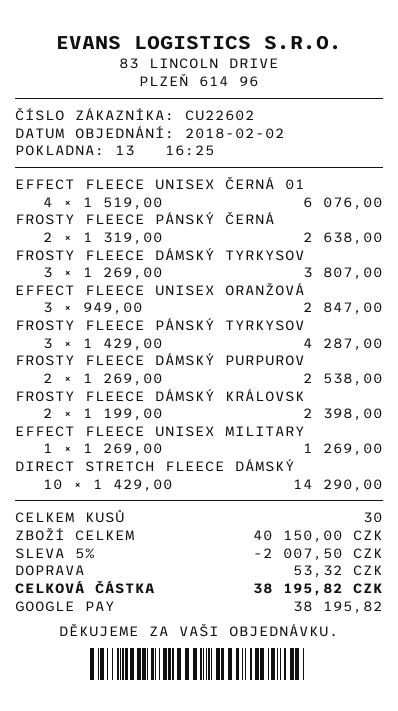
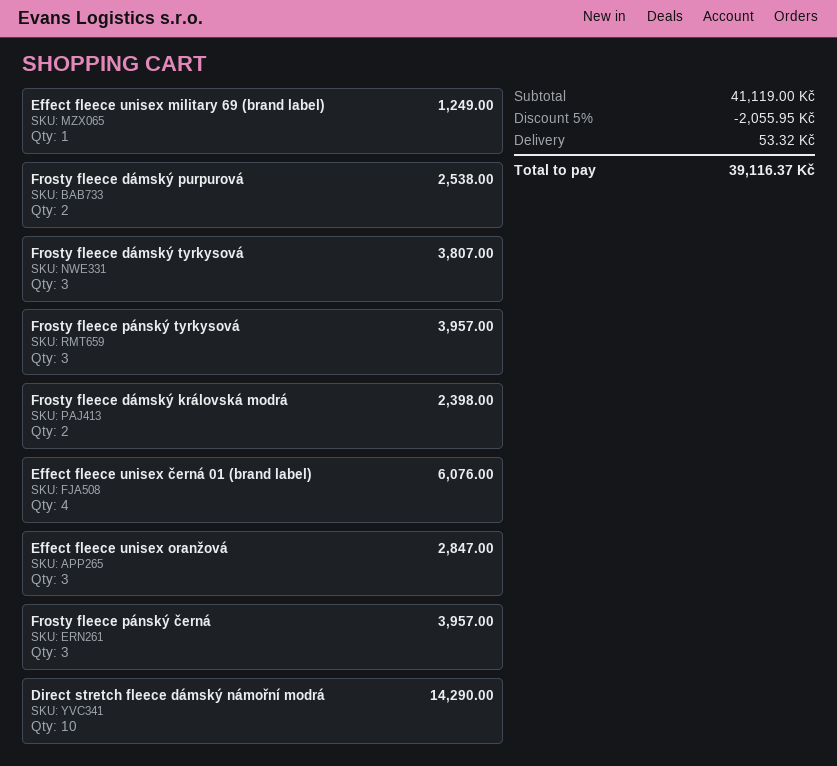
FROSTY FLEECE PÁNSKÝ ČERNÁ: 2 for 2638.00 -> 3 for 3957.00
FROSTY FLEECE PÁNSKÝ TYRKYSOV: 3 for 4287.00 -> 3 for 3957.00
EFFECT FLEECE UNISEX MILITARY: 1 for 1269.00 -> 1 for 1249.00
subtotal: 40150.00 -> 41119.00
discount: 5% = 2007.50 -> 5% = 2055.95
total: 38195.82 -> 39116.37

